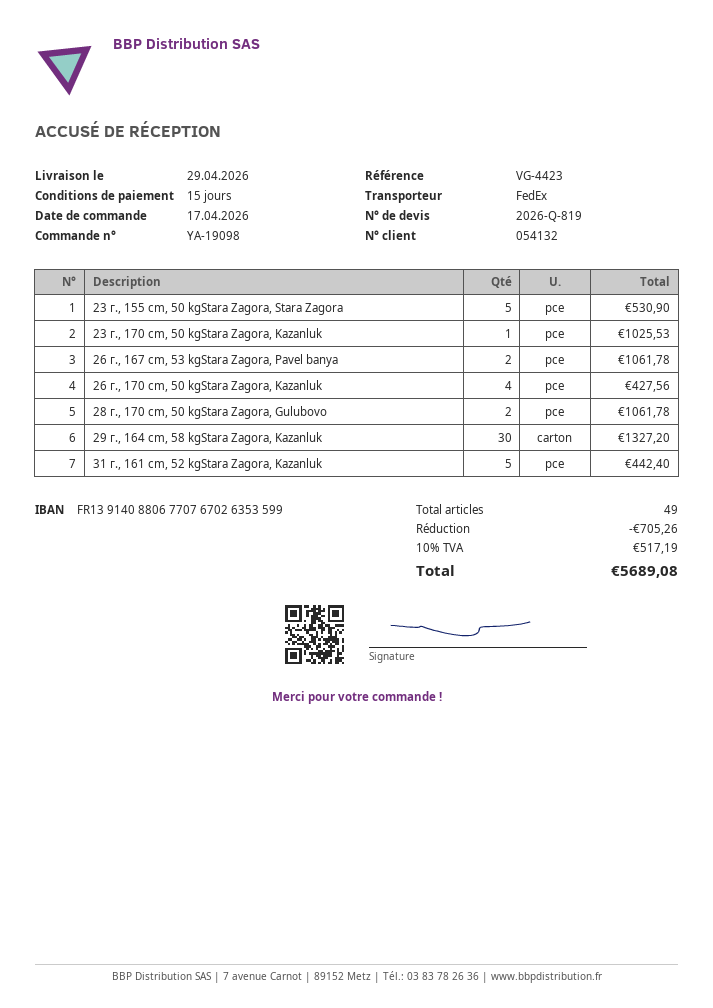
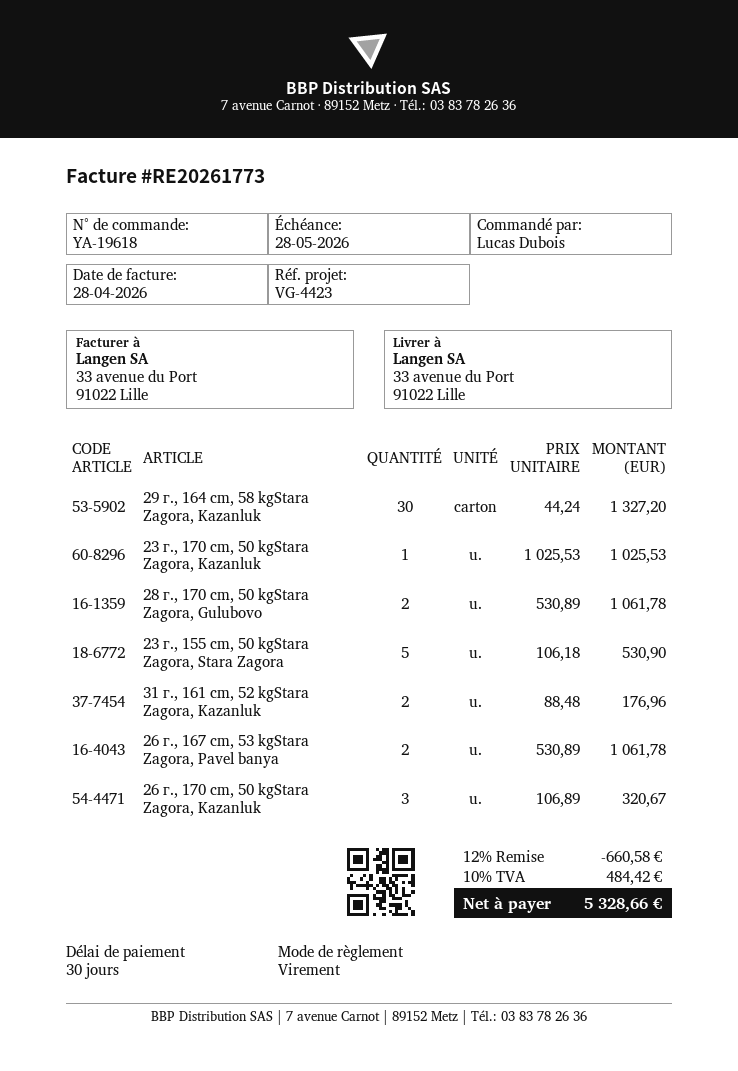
order number: YA-19098 -> YA-19618
payment terms: 15 days -> 30 days
26 г., 170 cm, 50 kgStara Zagora, Kazanluk: 4 for 427.56 -> 3 for 320.67
31 г., 161 cm, 52 kgStara Zagora, Kazanluk: 5 for 442.40 -> 2 for 176.96
discount: 705.26 -> 660.58
tax: 10% = 517.19 -> 10% = 484.42
total: 5689.08 -> 5328.66

